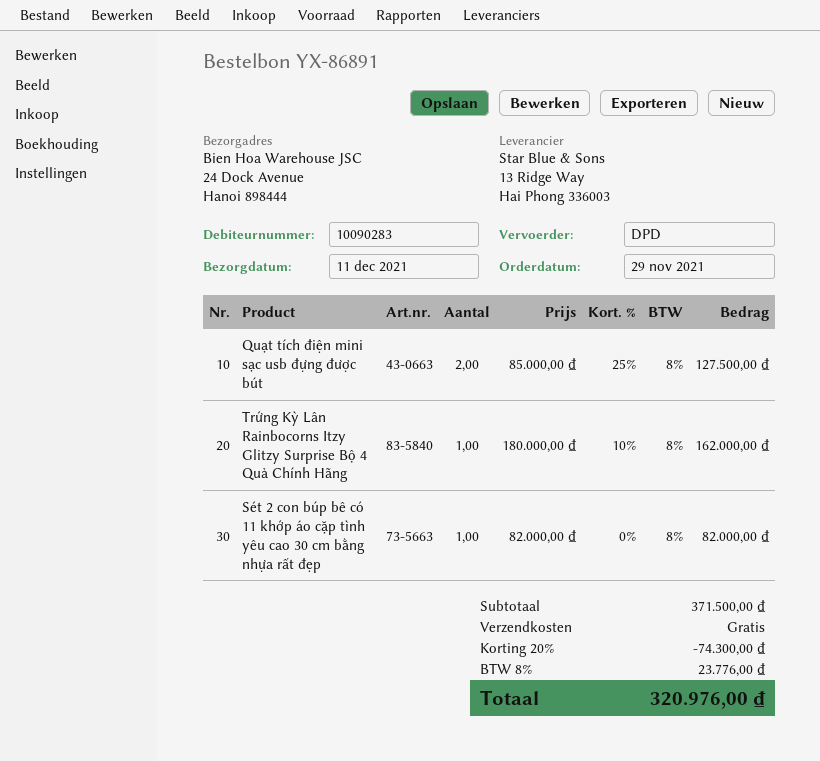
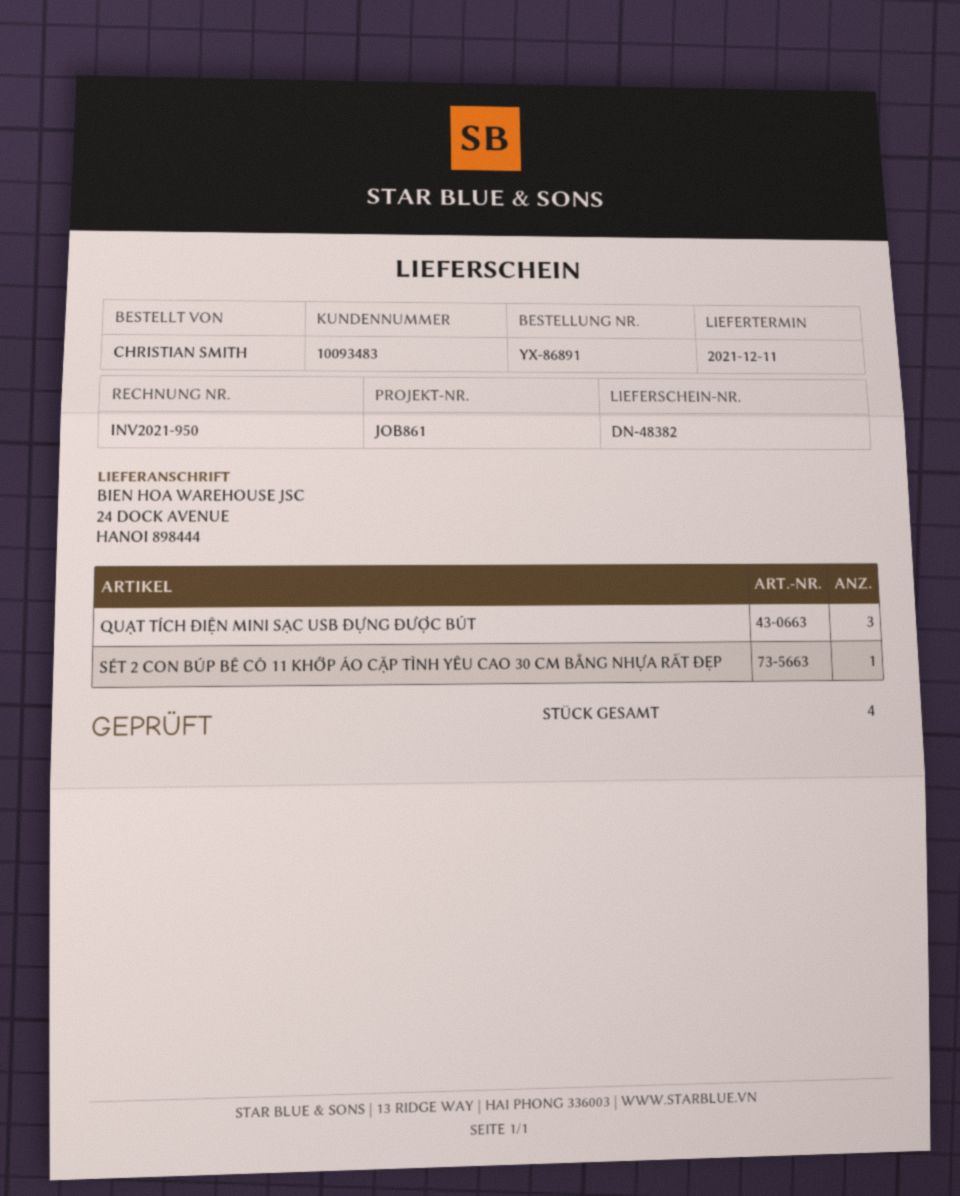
customer number: 10090283 -> 10093483
Quạt tích điện mini sạc usb đựng được bút: 2 -> 3
Trứng Kỳ Lân Rainbocorns Itzy Glitzy Surprise Bộ 4 Quả Chính Hãng: 1 -> none

